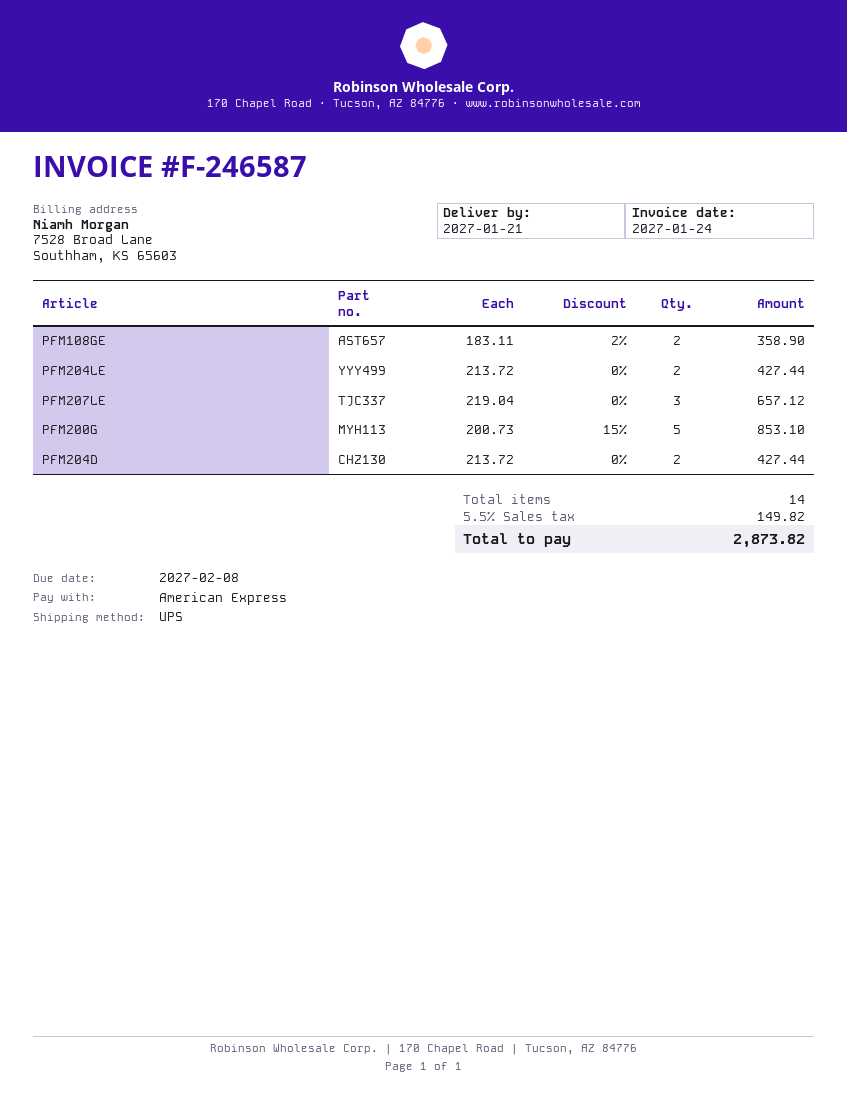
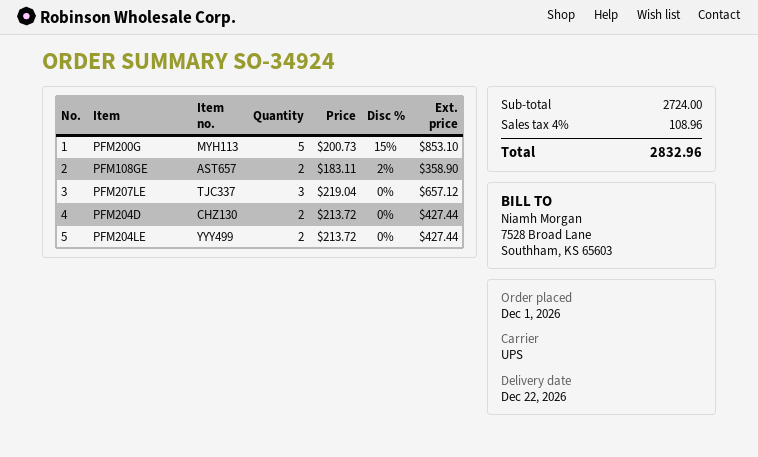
delivery date: 2027-01-21 -> 2026-12-22
tax: 5.5% = 149.82 -> 4% = 108.96
total: 2873.82 -> 2832.96

